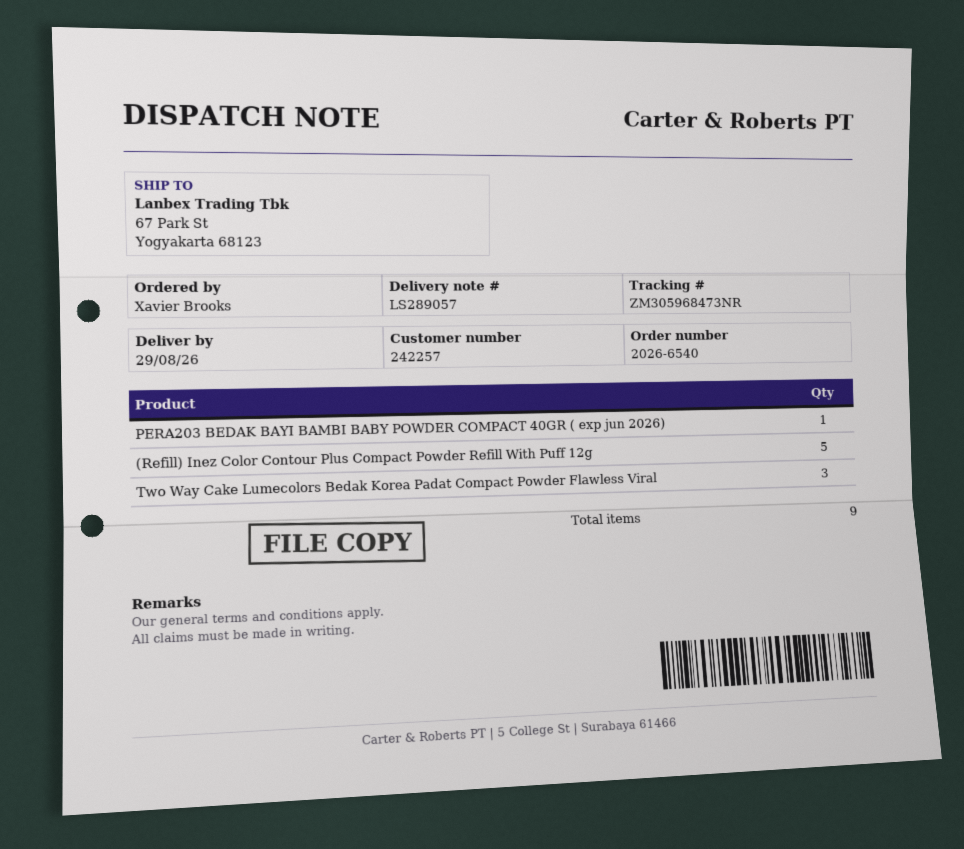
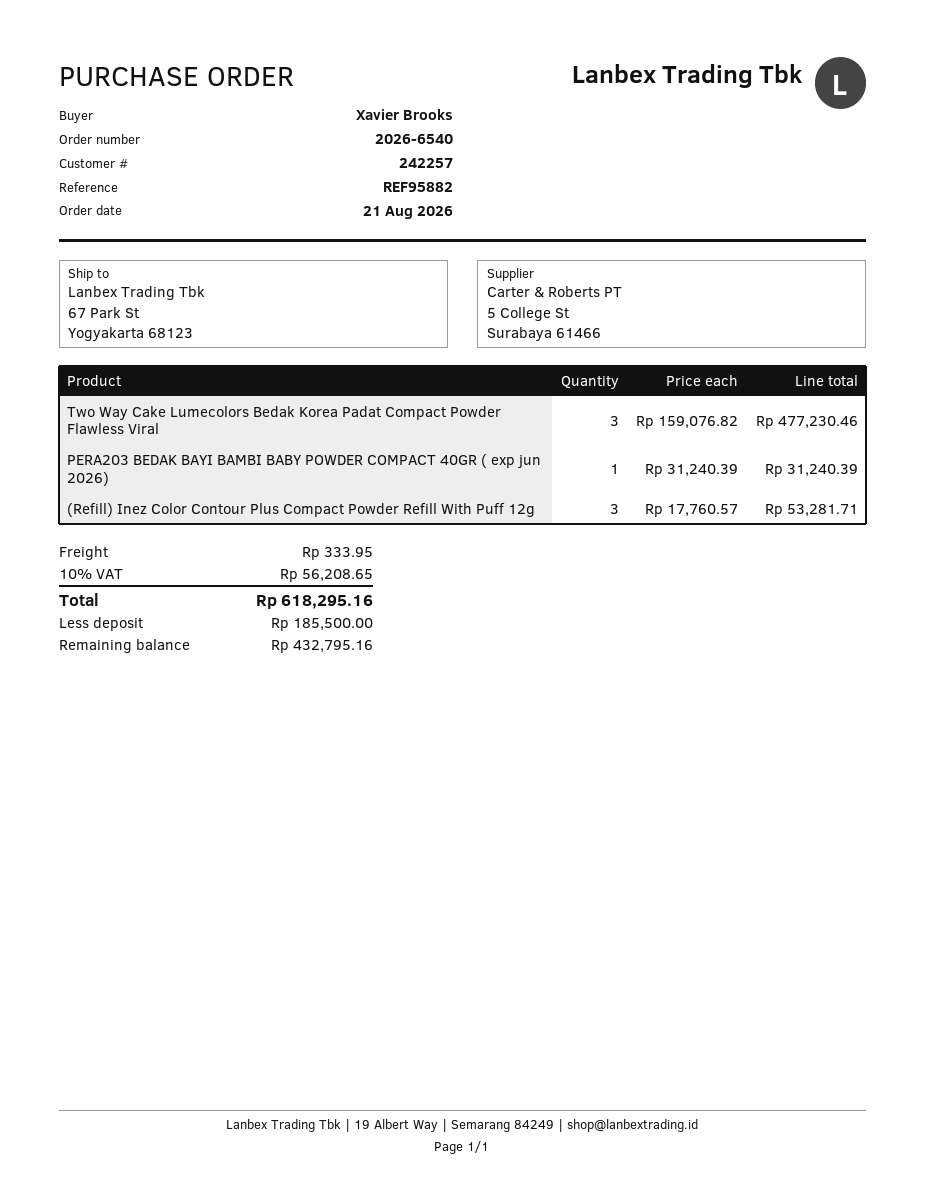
(Refill) Inez Color Contour Plus Compact Powder Refill With Puff 12g: 5 -> 3

